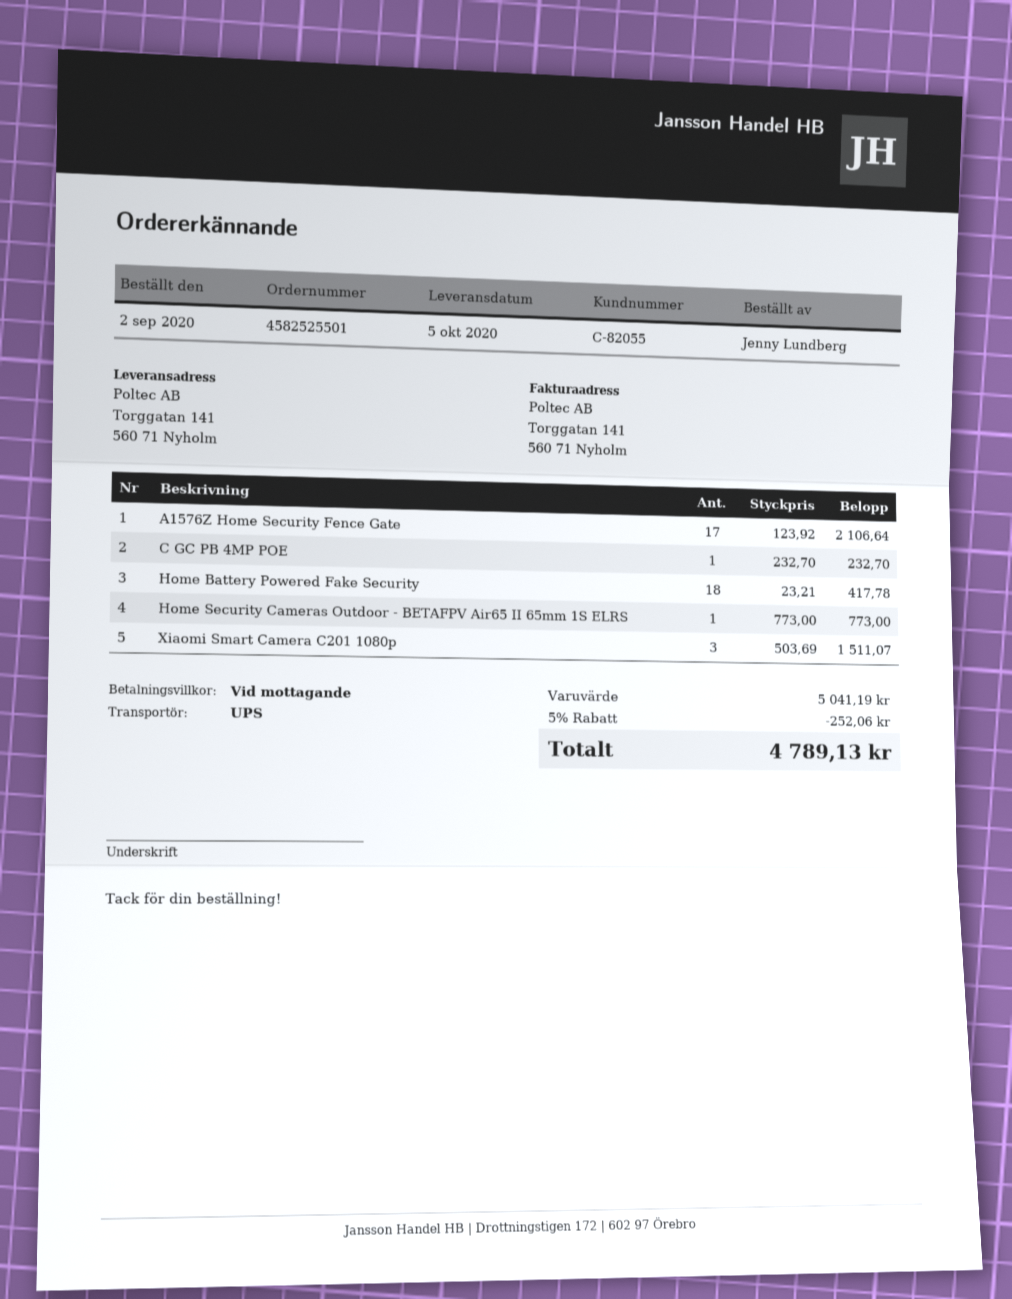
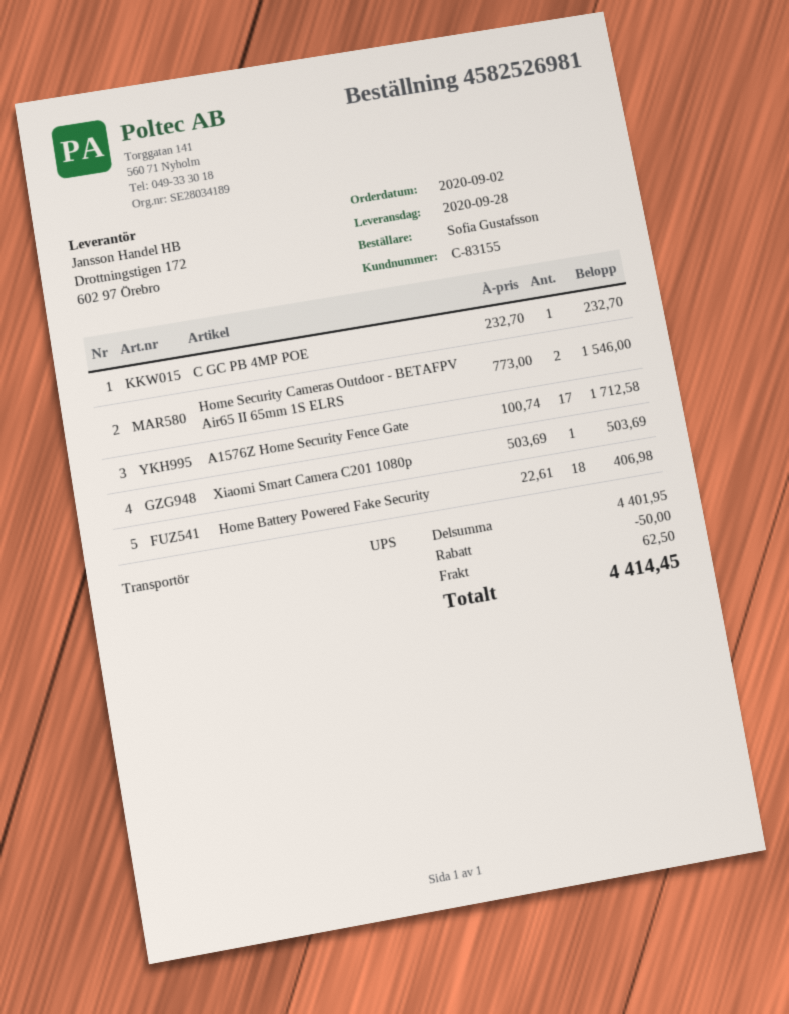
order number: 4582525501 -> 4582526981
delivery date: 2020-10-05 -> 2020-09-28
customer number: C-82055 -> C-83155
ordered by: Jenny Lundberg -> Sofia Gustafsson
A1576Z Home Security Fence Gate: 17 x 123.92 = 2106.64 -> 17 x 100.74 = 1712.58
Home Battery Powered Fake Security: 18 x 23.21 = 417.78 -> 18 x 22.61 = 406.98
Home Security Cameras Outdoor - BETAFPV Air65 II 65mm 1S ELRS: 1 x 773.00 = 773.00 -> 2 x 773.00 = 1546.00
Xiaomi Smart Camera C201 1080p: 3 x 503.69 = 1511.07 -> 1 x 503.69 = 503.69
subtotal: 5041.19 -> 4401.95
discount: 252.06 -> 50.00
shipping: none -> 62.50
total: 4789.13 -> 4414.45

